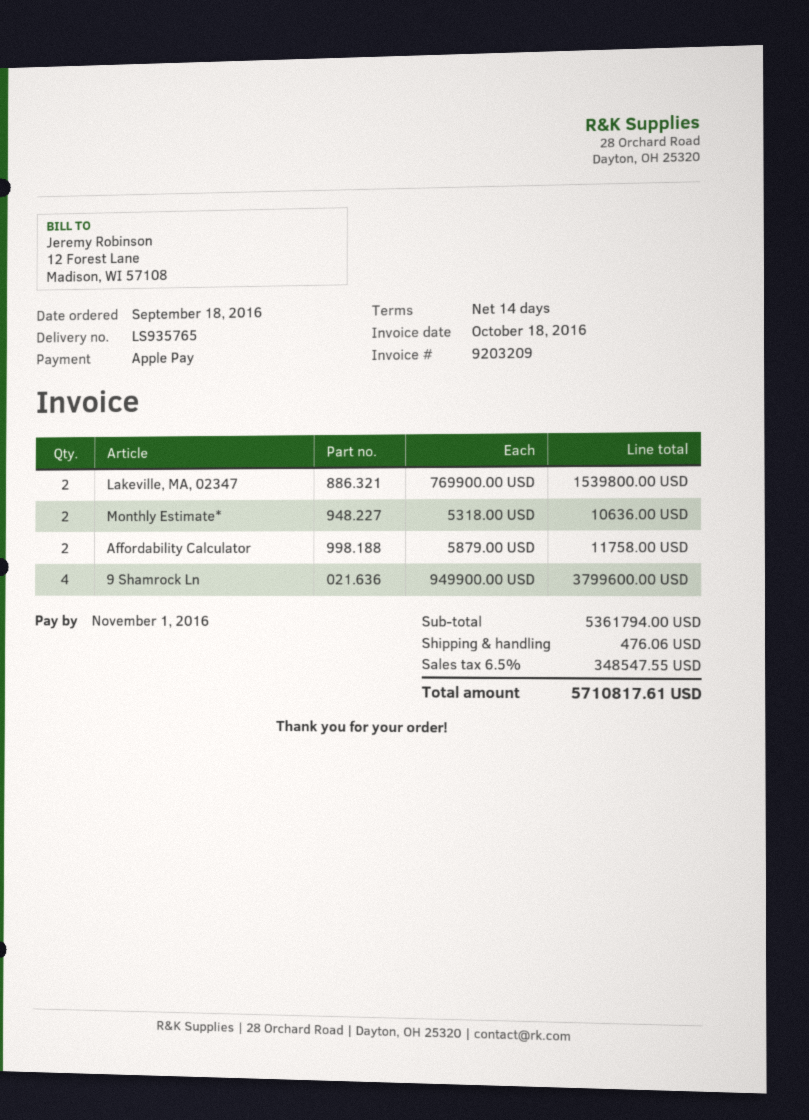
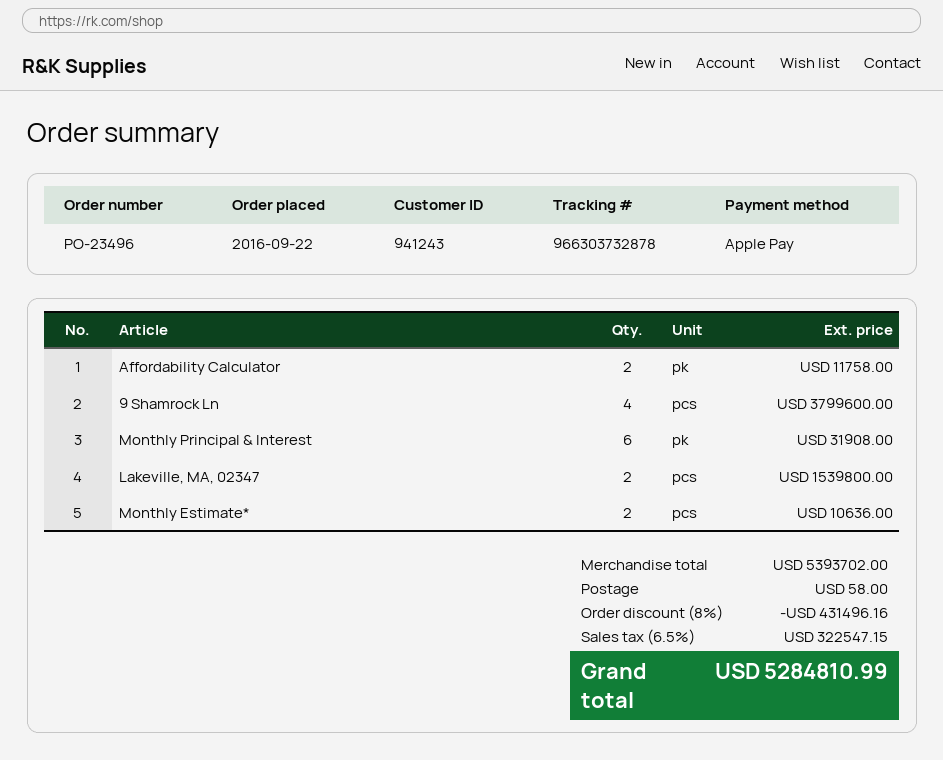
order date: 2016-09-18 -> 2016-09-22
Monthly Principal & Interest: none -> 6 for 31908.00
subtotal: 5361794.00 -> 5393702.00
discount: none -> 8% = 431496.16
shipping: 476.06 -> 58.00
tax: 6.5% = 348547.55 -> 6.5% = 322547.15
total: 5710817.61 -> 5284810.99

